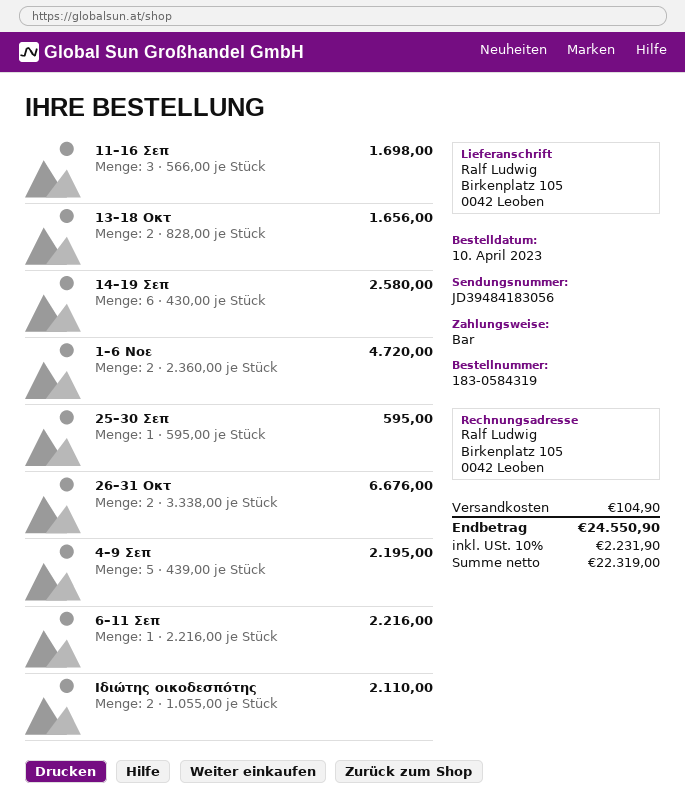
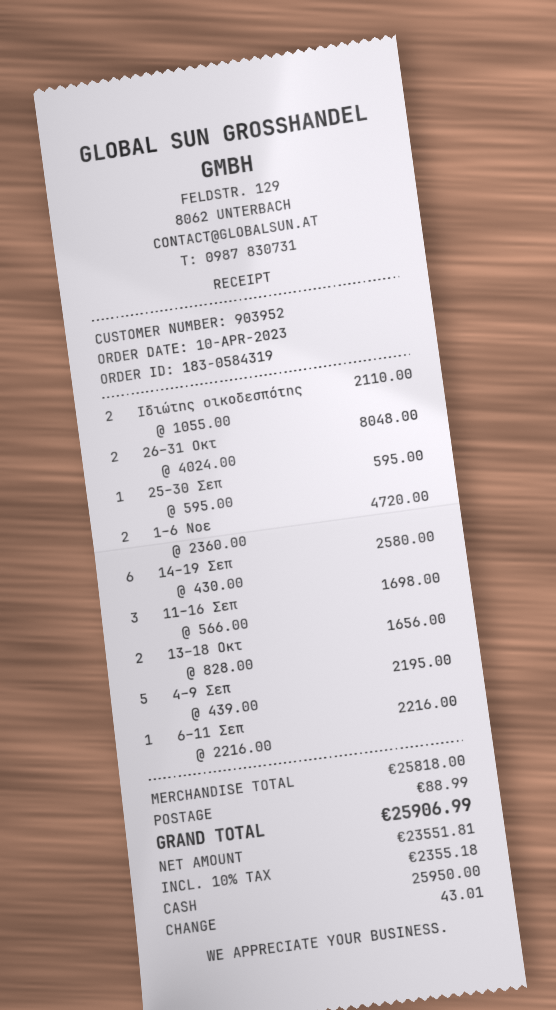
26–31 Οκτ: 2 x 3338.00 = 6676.00 -> 2 x 4024.00 = 8048.00
shipping: 104.90 -> 88.99
net: 22319.00 -> 23551.81
tax: 10% = 2231.90 -> 10% = 2355.18
total: 24550.90 -> 25906.99

